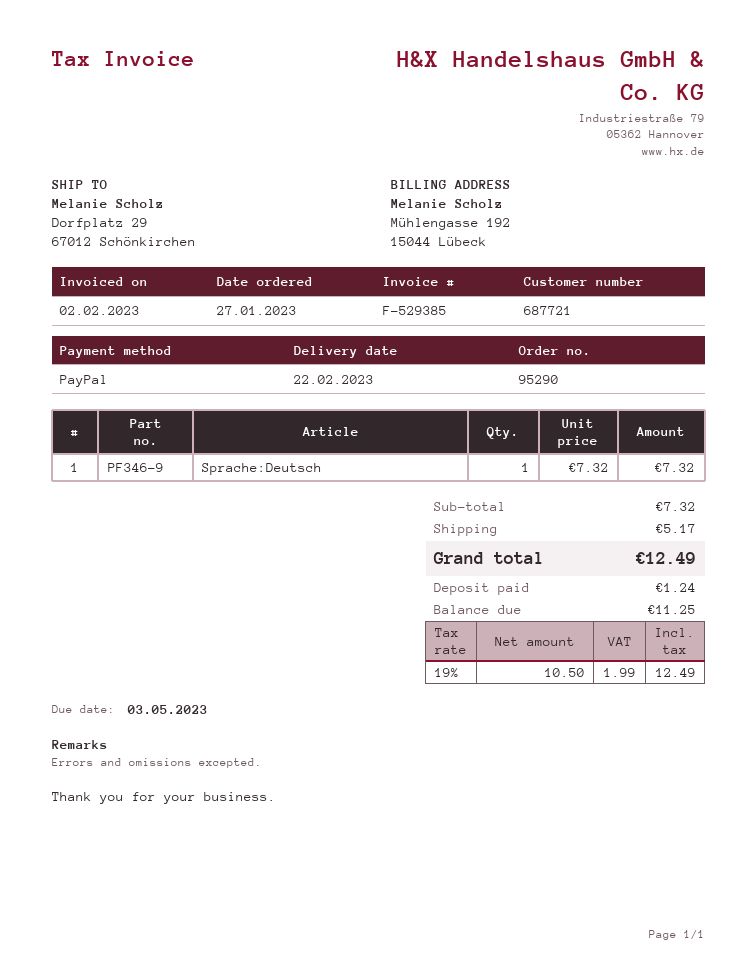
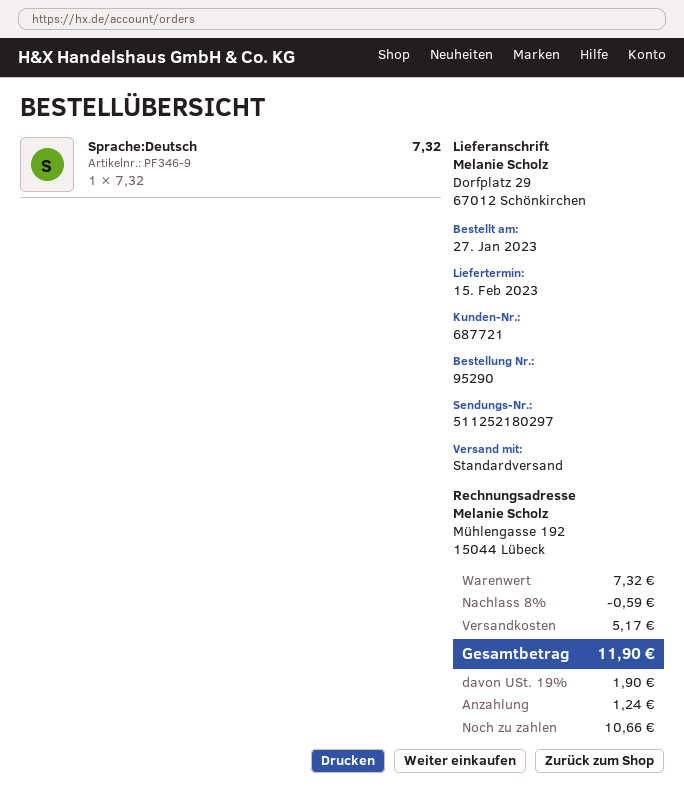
delivery date: 2023-02-22 -> 2023-02-15
discount: none -> 8% = 0.59
tax: 19% = 1.99 -> 19% = 1.90
total: 12.49 -> 11.90
balance: 11.25 -> 10.66

